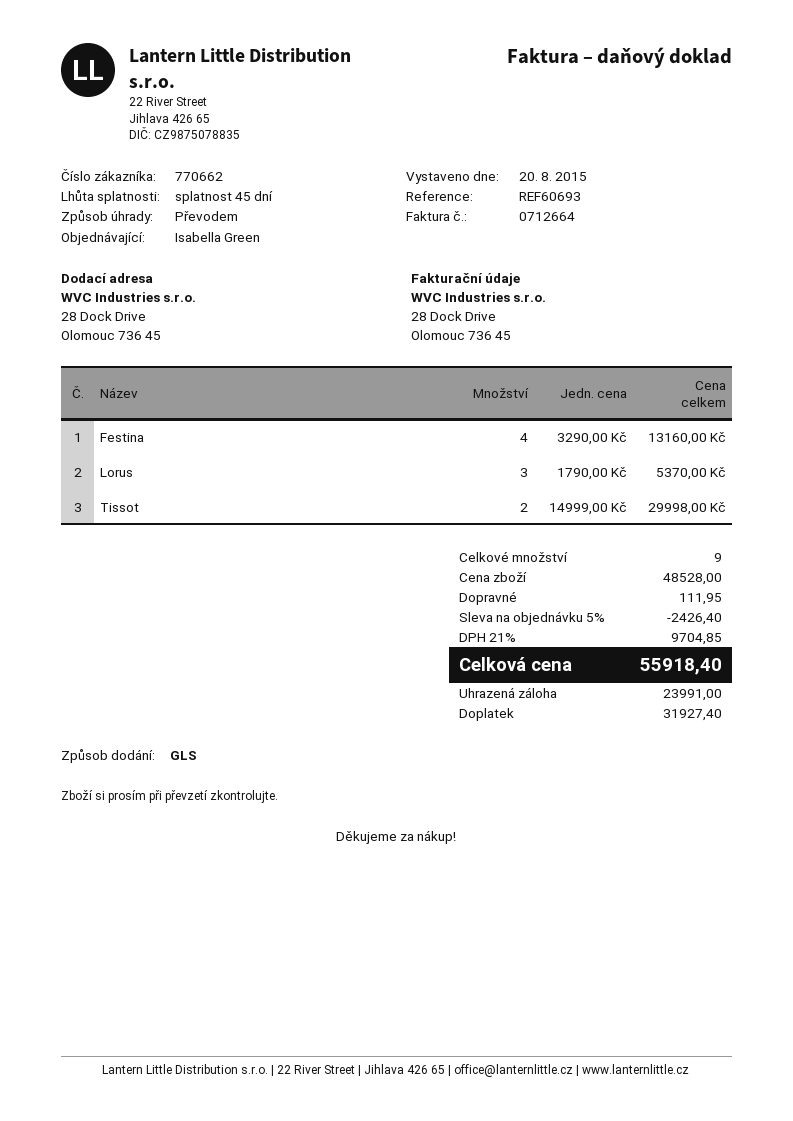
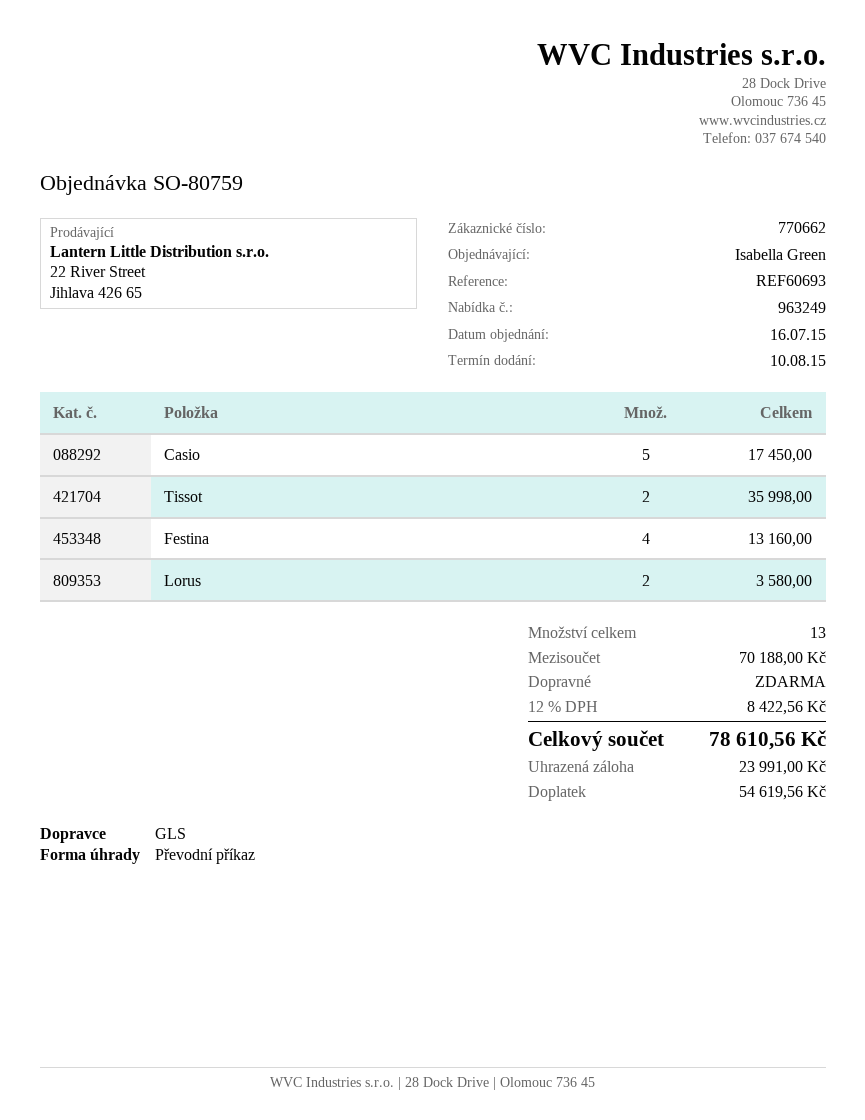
Lorus: 3 for 5370.00 -> 2 for 3580.00
Tissot: 2 for 29998.00 -> 2 for 35998.00
Casio: none -> 5 for 17450.00
total quantity: 9 -> 13
subtotal: 48528.00 -> 70188.00
discount: 5% = 2426.40 -> none
shipping: 111.95 -> 0.00
tax: 21% = 9704.85 -> 12% = 8422.56
total: 55918.40 -> 78610.56
balance: 31927.40 -> 54619.56

